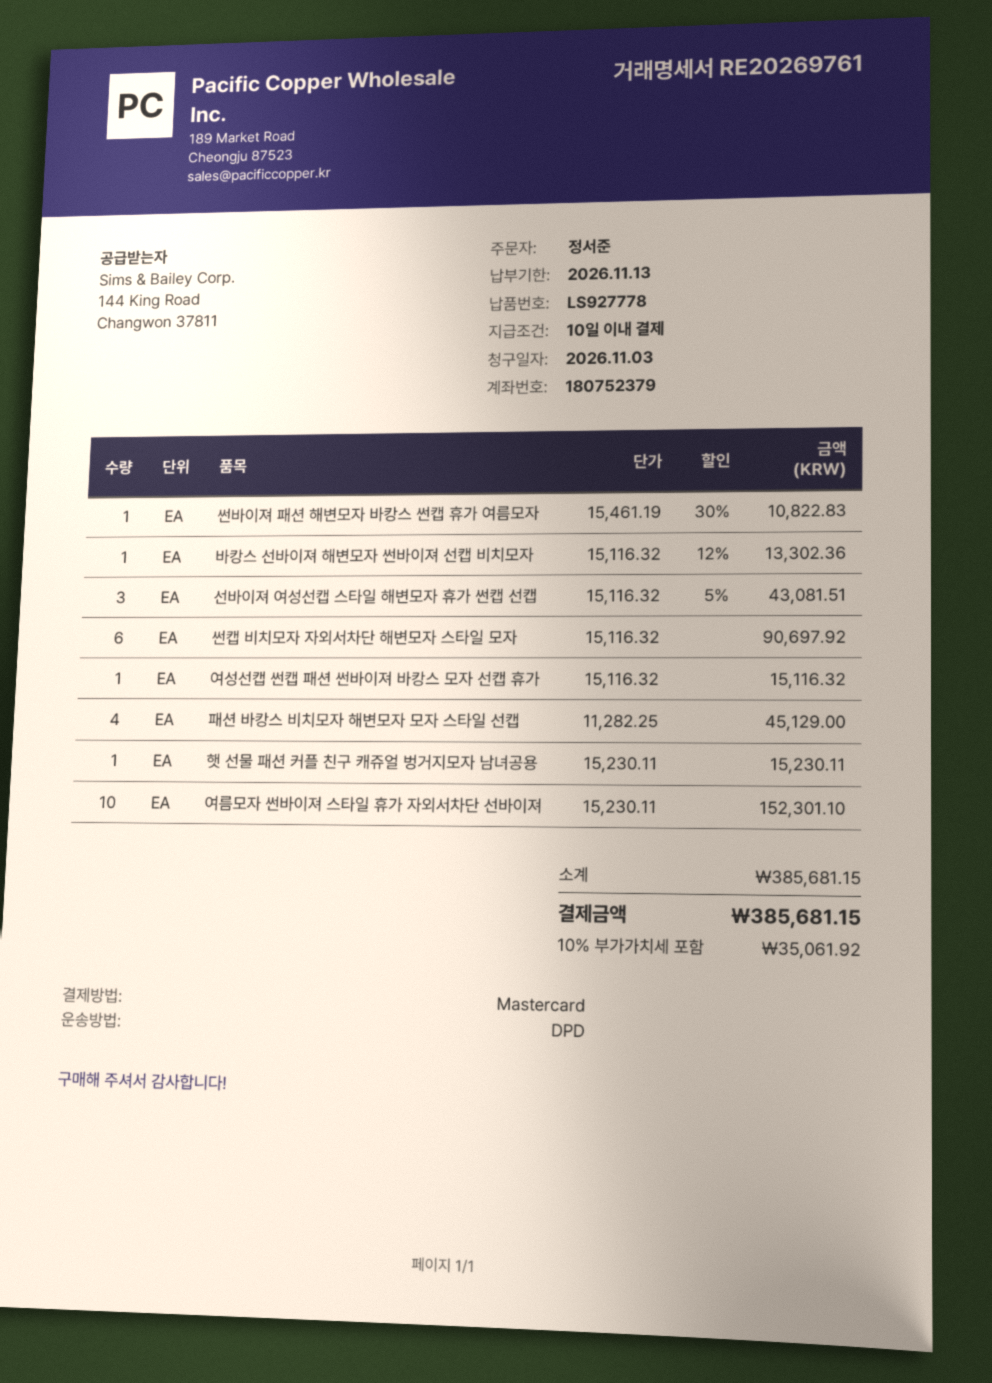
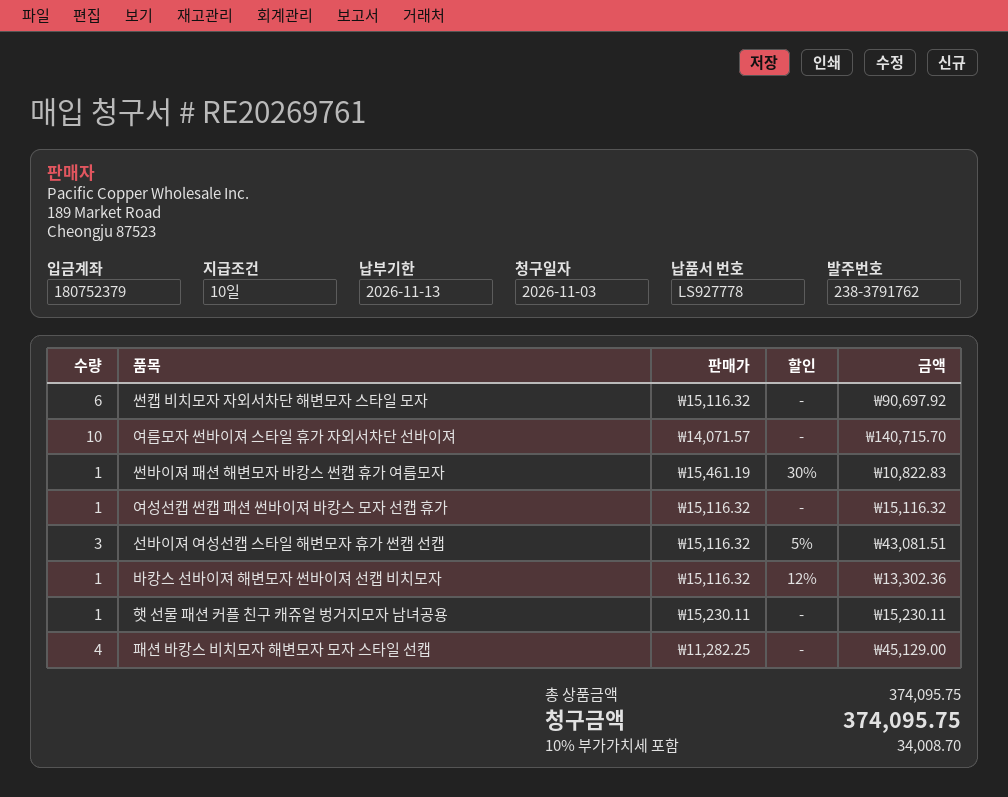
여름모자 썬바이져 스타일 휴가 자외서차단 선바이져: 10 x 15230.11 = 152301.10 -> 10 x 14071.57 = 140715.70
subtotal: 385681.15 -> 374095.75
tax: 10% = 35061.92 -> 10% = 34008.70
total: 385681.15 -> 374095.75

